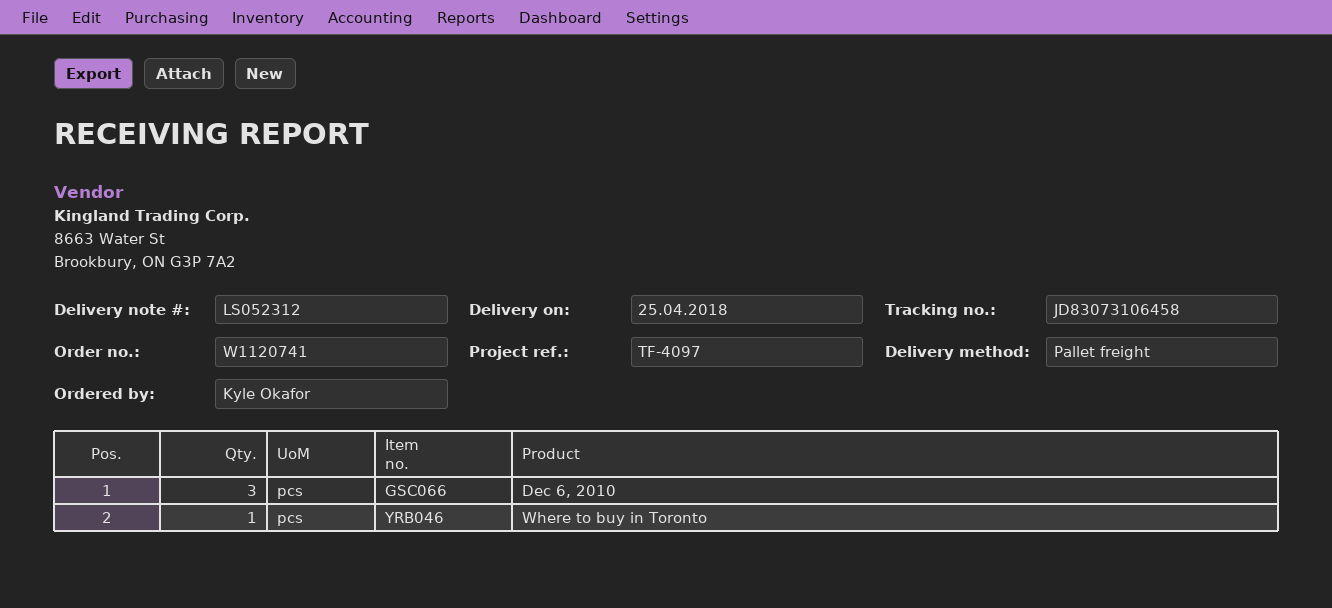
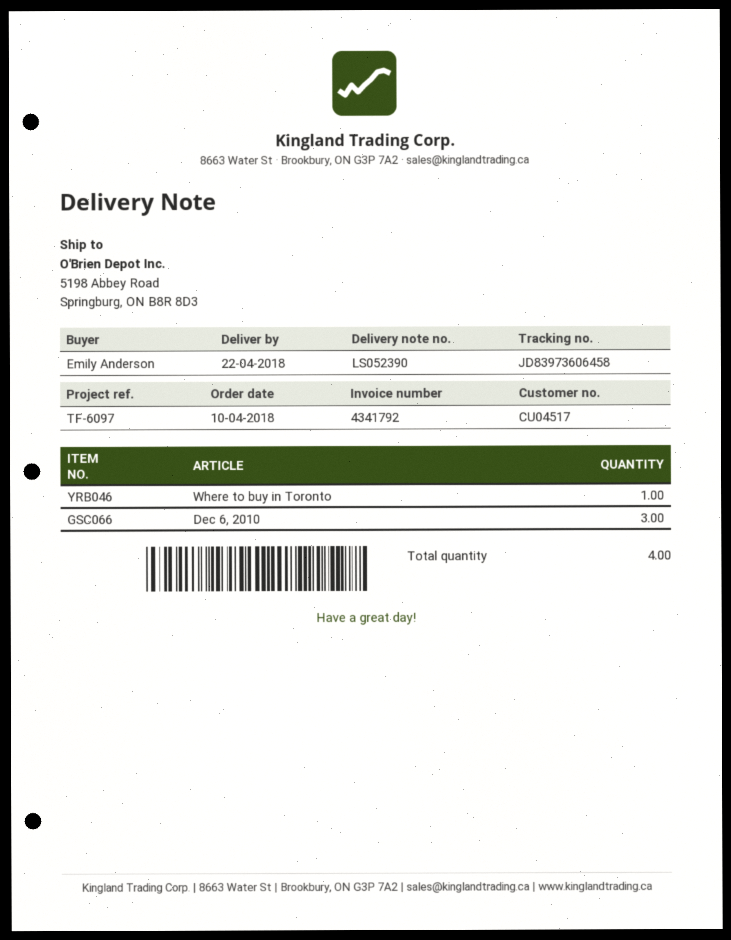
delivery note number: LS052312 -> LS052390
delivery date: 2018-04-25 -> 2018-04-22
reference: TF-4097 -> TF-6097
ordered by: Kyle Okafor -> Emily Anderson
tracking number: JD83073106458 -> JD83973606458

